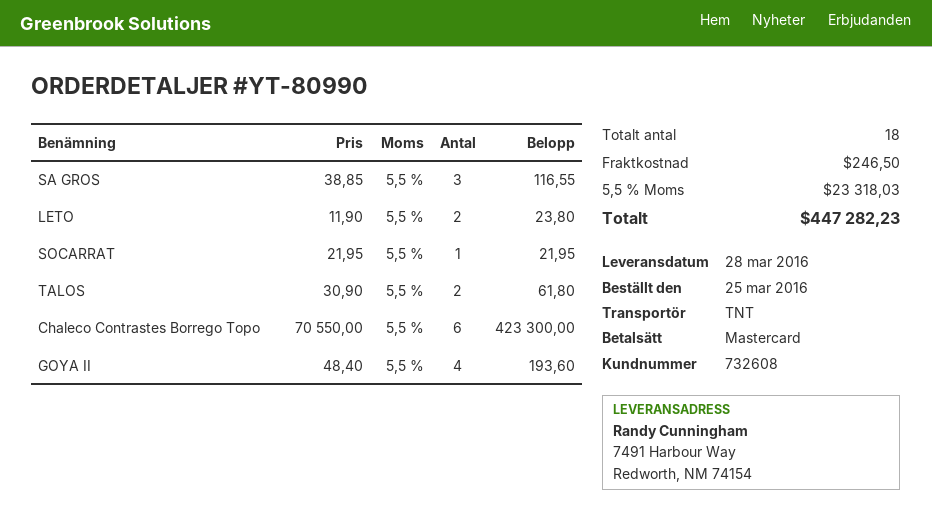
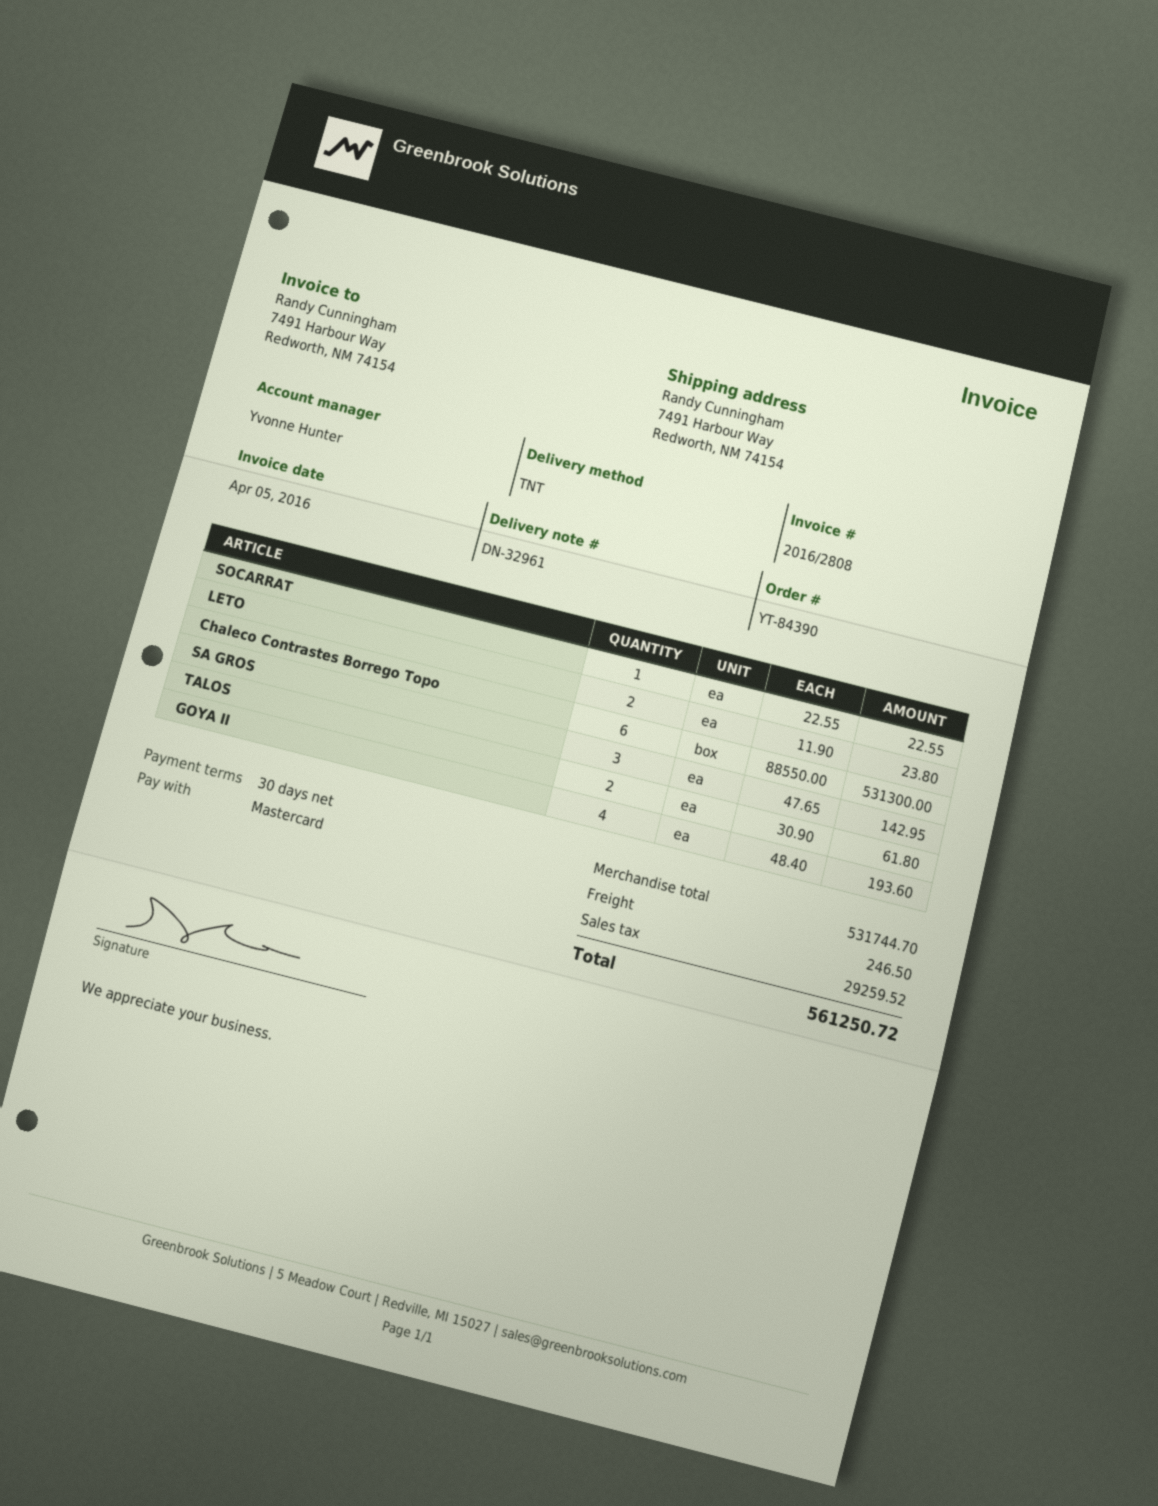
order number: YT-80990 -> YT-84390
SA GROS: 3 x 38.85 = 116.55 -> 3 x 47.65 = 142.95
SOCARRAT: 1 x 21.95 = 21.95 -> 1 x 22.55 = 22.55
Chaleco Contrastes Borrego Topo: 6 x 70550.00 = 423300.00 -> 6 x 88550.00 = 531300.00
tax: 23318.03 -> 29259.52
total: 447282.23 -> 561250.72

